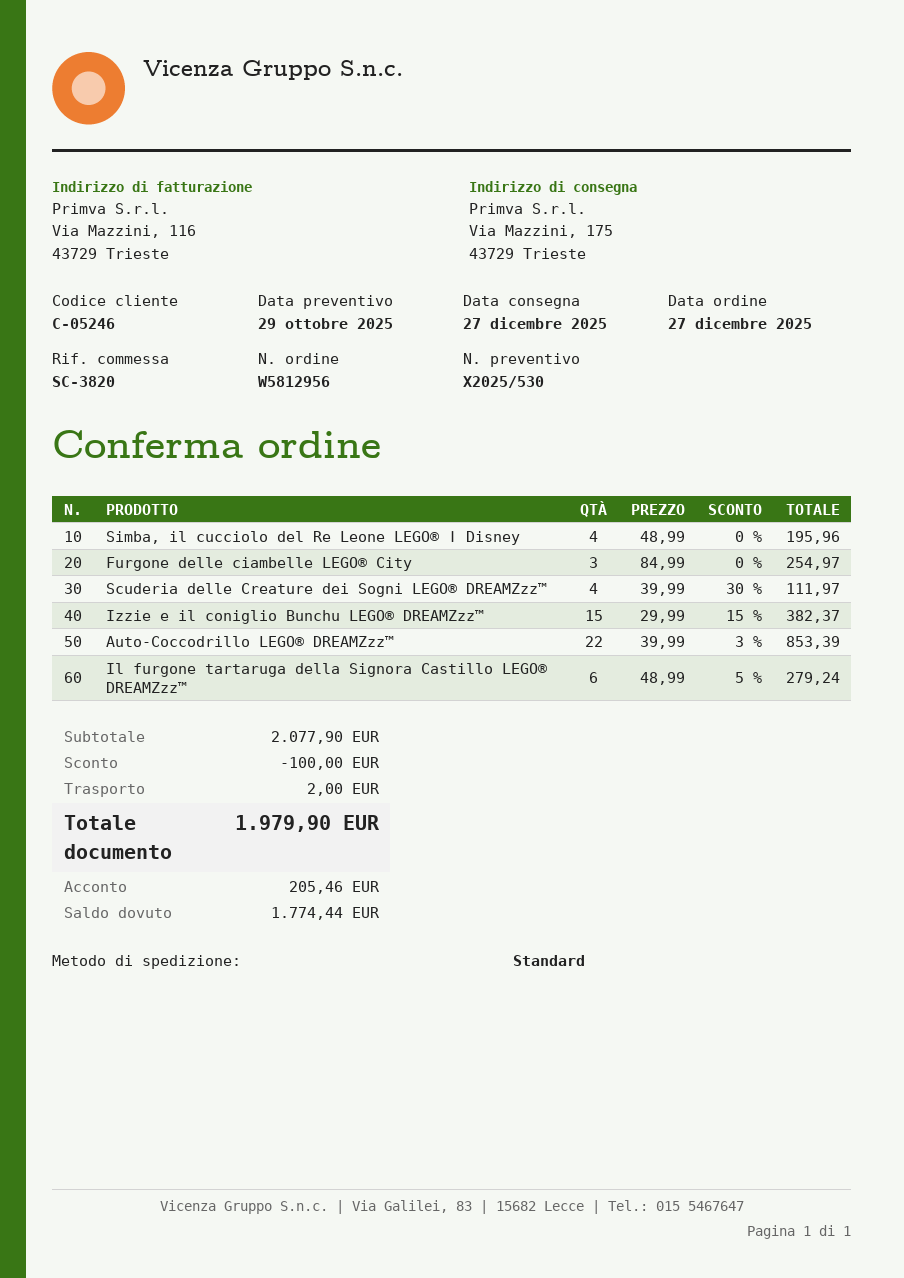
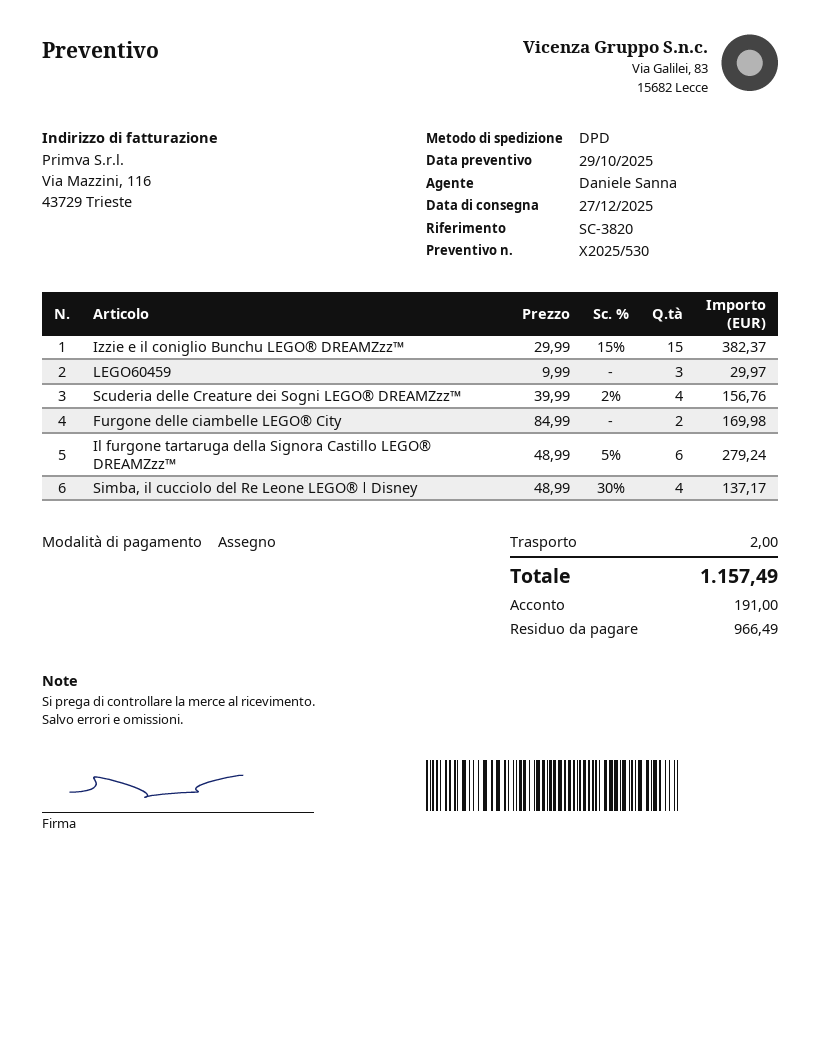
shipping method: standard -> DPD
Simba, il cucciolo del Re Leone LEGO® ǀ Disney: 4 x 48.99 = 195.96 -> 4 x 48.99 - 30% = 137.17
Furgone delle ciambelle LEGO® City: 3 x 84.99 = 254.97 -> 2 x 84.99 = 169.98
Scuderia delle Creature dei Sogni LEGO® DREAMZzz™: 4 x 39.99 - 30% = 111.97 -> 4 x 39.99 - 2% = 156.76
Auto-Coccodrillo LEGO® DREAMZzz™: 22 x 39.99 - 3% = 853.39 -> none
LEGO60459: none -> 3 x 9.99 = 29.97
discount: 100.00 -> none
total: 1979.90 -> 1157.49
deposit: 205.46 -> 191.00
balance: 1774.44 -> 966.49

